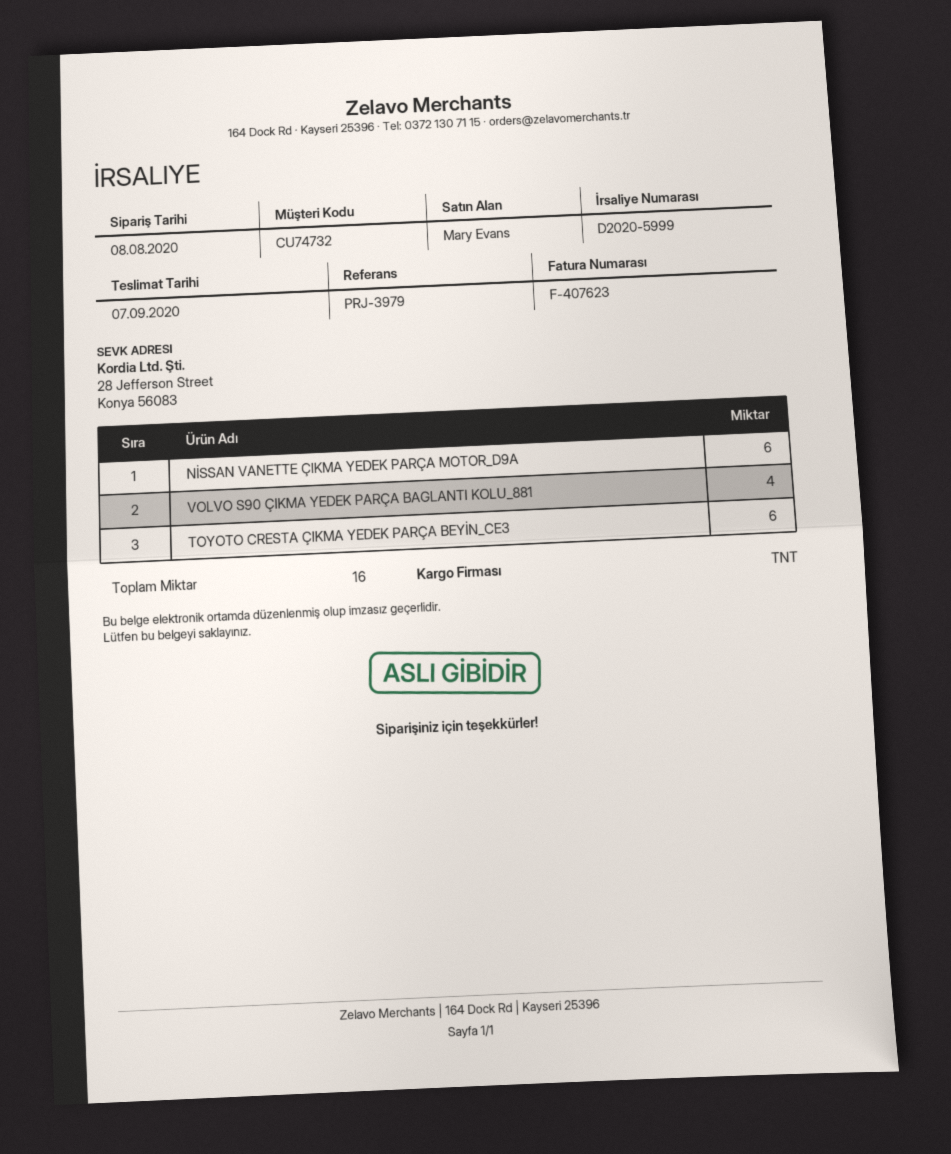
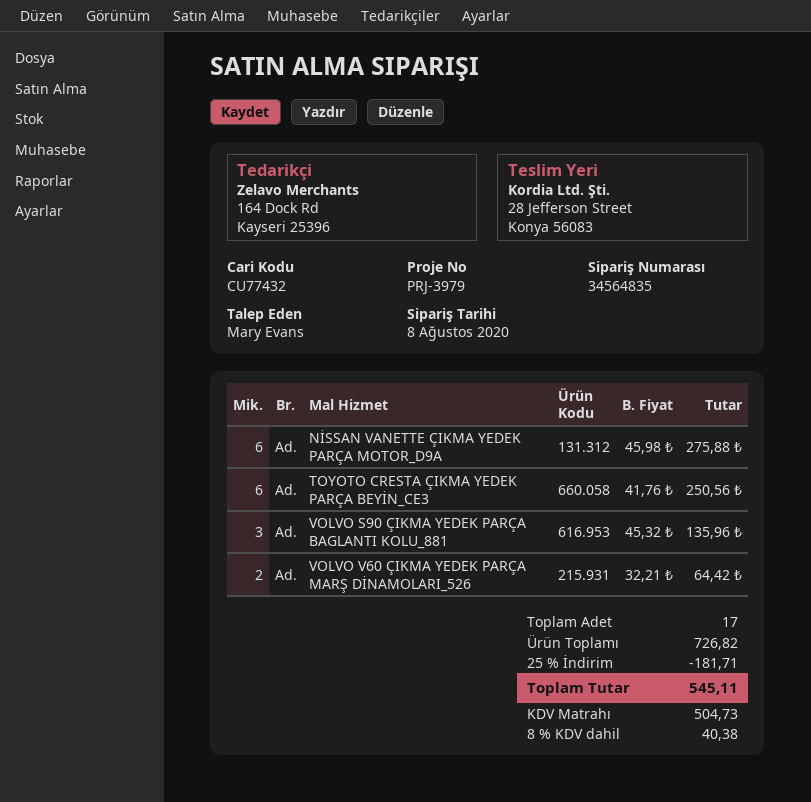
customer number: CU74732 -> CU77432
VOLVO S90 ÇIKMA YEDEK PARÇA BAGLANTI KOLU_881: 4 -> 3
VOLVO V60 ÇIKMA YEDEK PARÇA MARŞ DİNAMOLARI_526: none -> 2
total quantity: 16 -> 17

